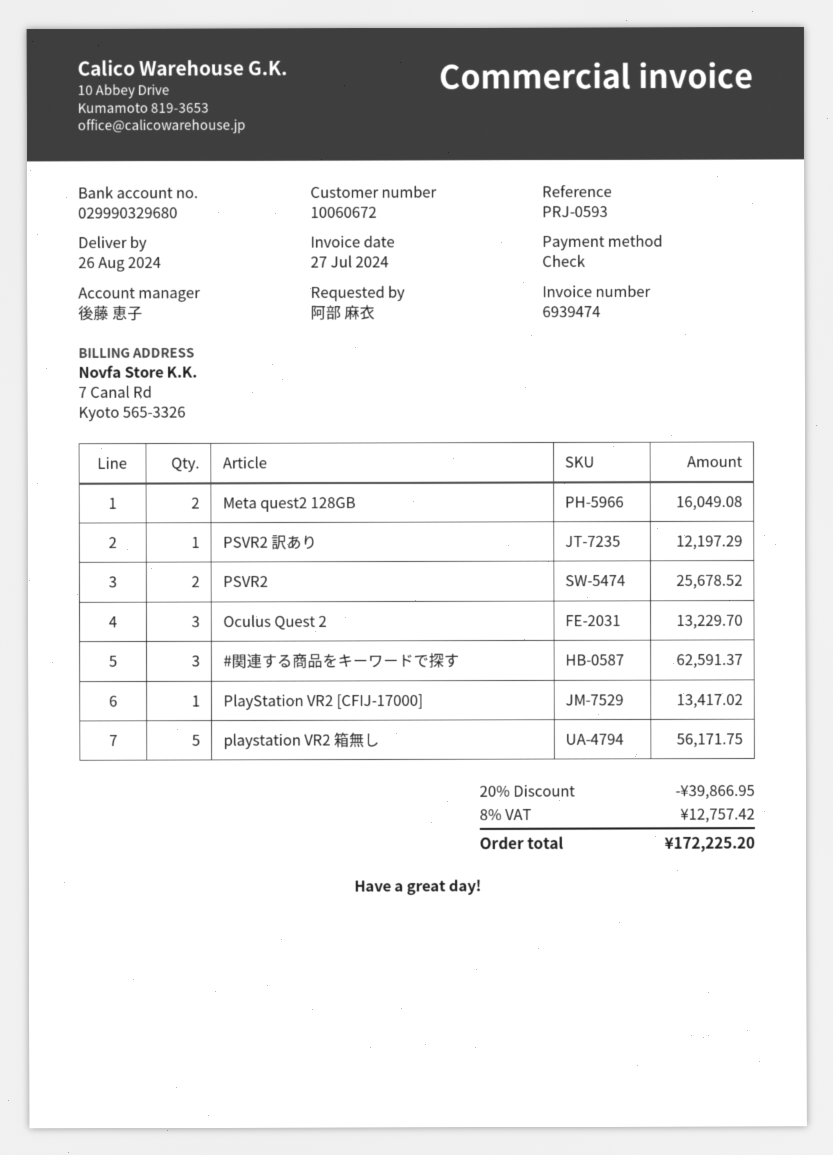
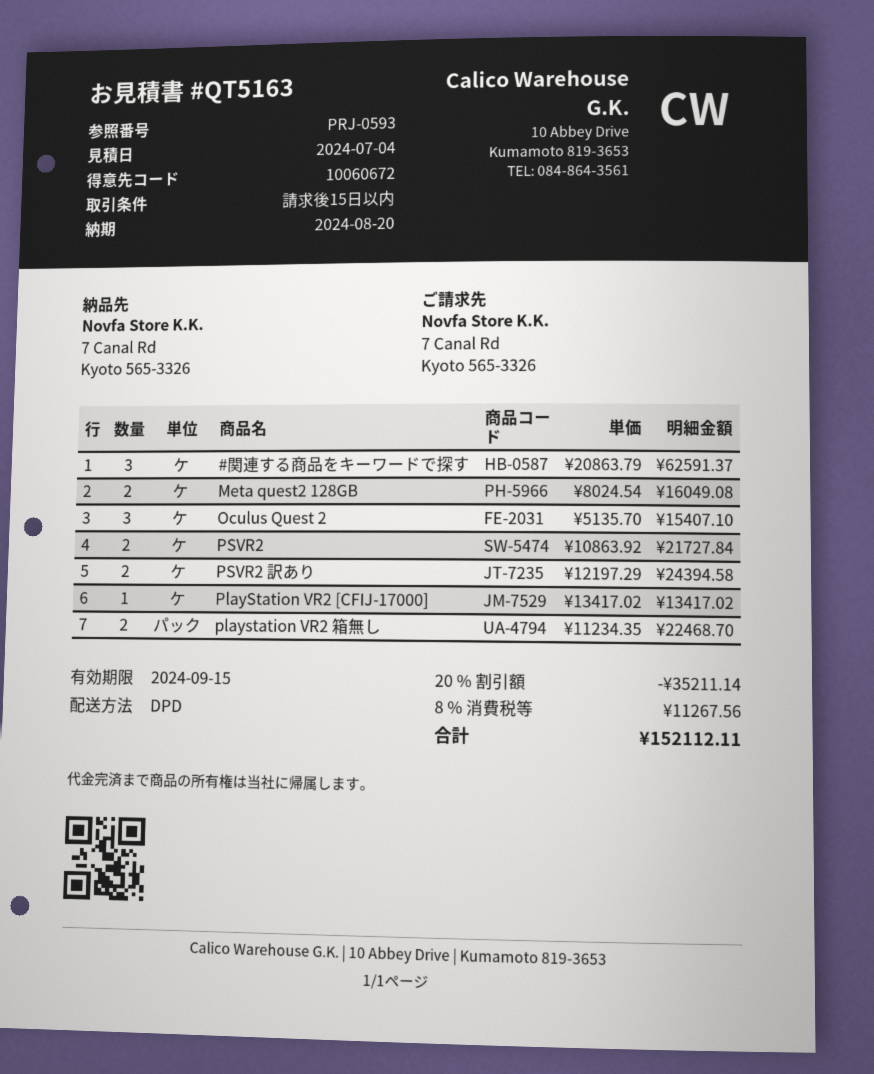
delivery date: 2024-08-26 -> 2024-08-20
PSVR2 訳あり: 1 for 12197.29 -> 2 for 24394.58
PSVR2: 2 for 25678.52 -> 2 for 21727.84
Oculus Quest 2: 3 for 13229.70 -> 3 for 15407.10
playstation VR2 箱無し: 5 for 56171.75 -> 2 for 22468.70
discount: 20% = 39866.95 -> 20% = 35211.14
tax: 8% = 12757.42 -> 8% = 11267.56
total: 172225.20 -> 152112.11

